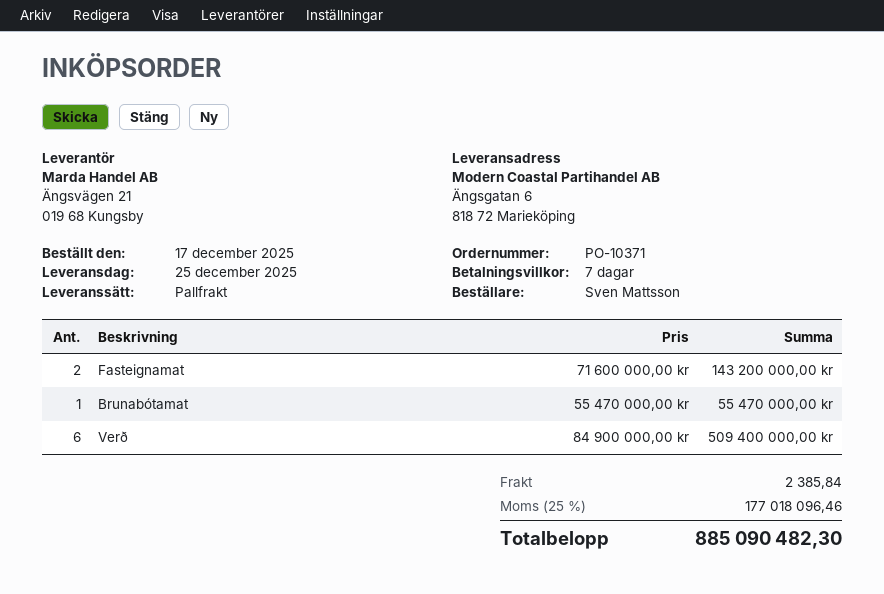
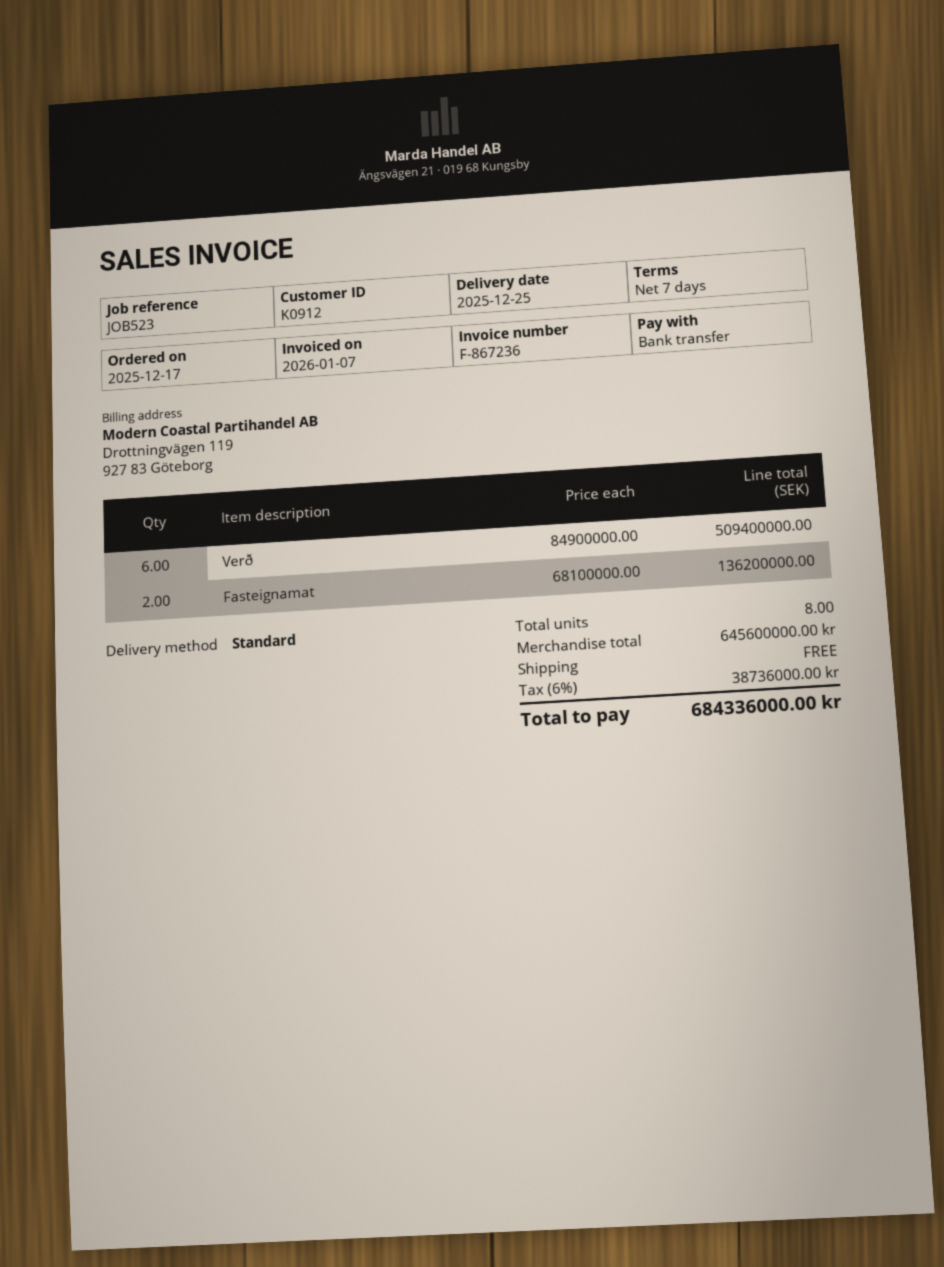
shipping method: pallet freight -> standard
Fasteignamat: 2 x 71600000.00 = 143200000.00 -> 2 x 68100000.00 = 136200000.00
Brunabótamat: 1 x 55470000.00 = 55470000.00 -> none
shipping: 2385.84 -> 0.00
tax: 25% = 177018096.46 -> 6% = 38736000.00
total: 885090482.30 -> 684336000.00

